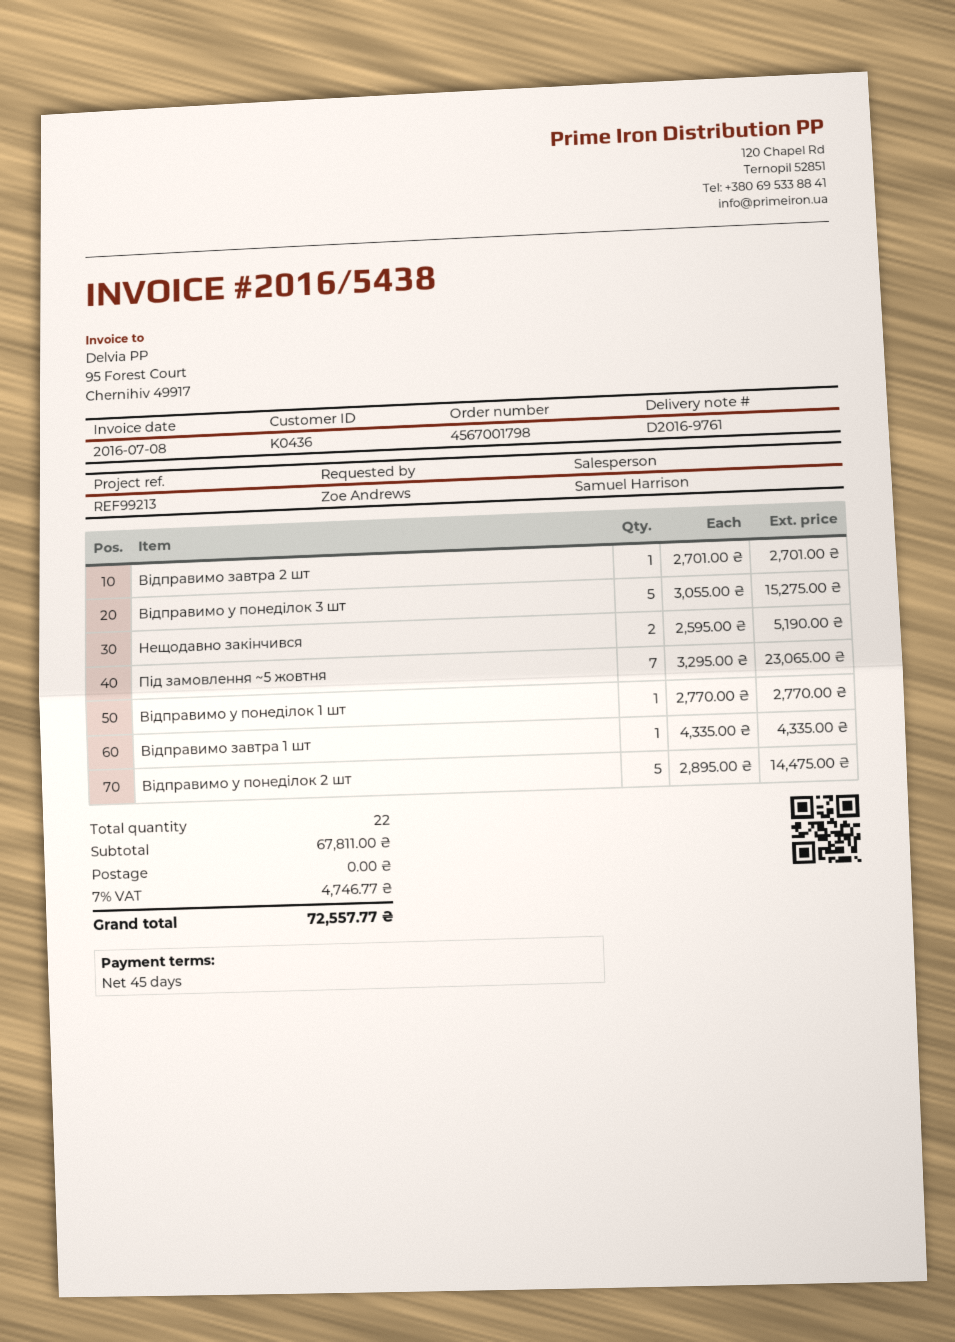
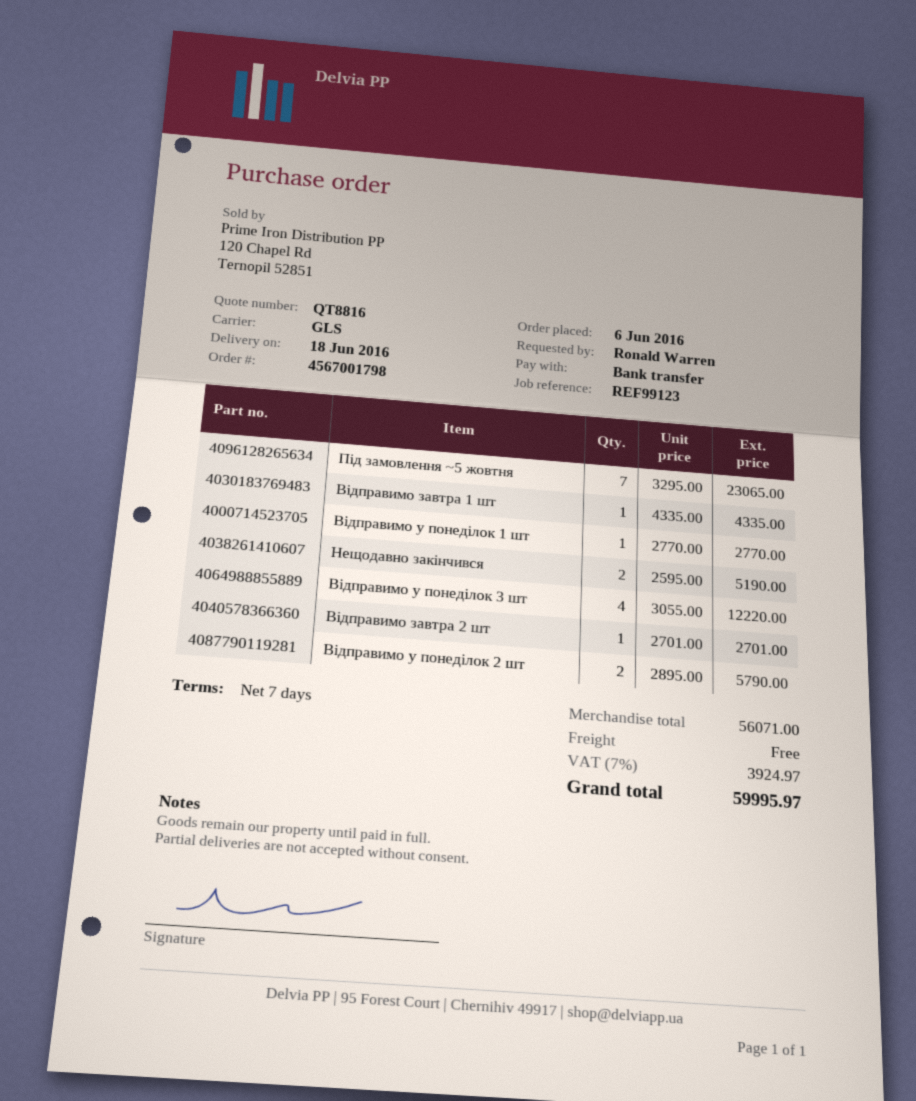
payment terms: 45 days -> 7 days
reference: REF99213 -> REF99123
ordered by: Zoe Andrews -> Ronald Warren
Відправимо у понеділок 3 шт: 5 x 3055.00 = 15275.00 -> 4 x 3055.00 = 12220.00
Відправимо у понеділок 2 шт: 5 x 2895.00 = 14475.00 -> 2 x 2895.00 = 5790.00
subtotal: 67811.00 -> 56071.00
tax: 7% = 4746.77 -> 7% = 3924.97
total: 72557.77 -> 59995.97

